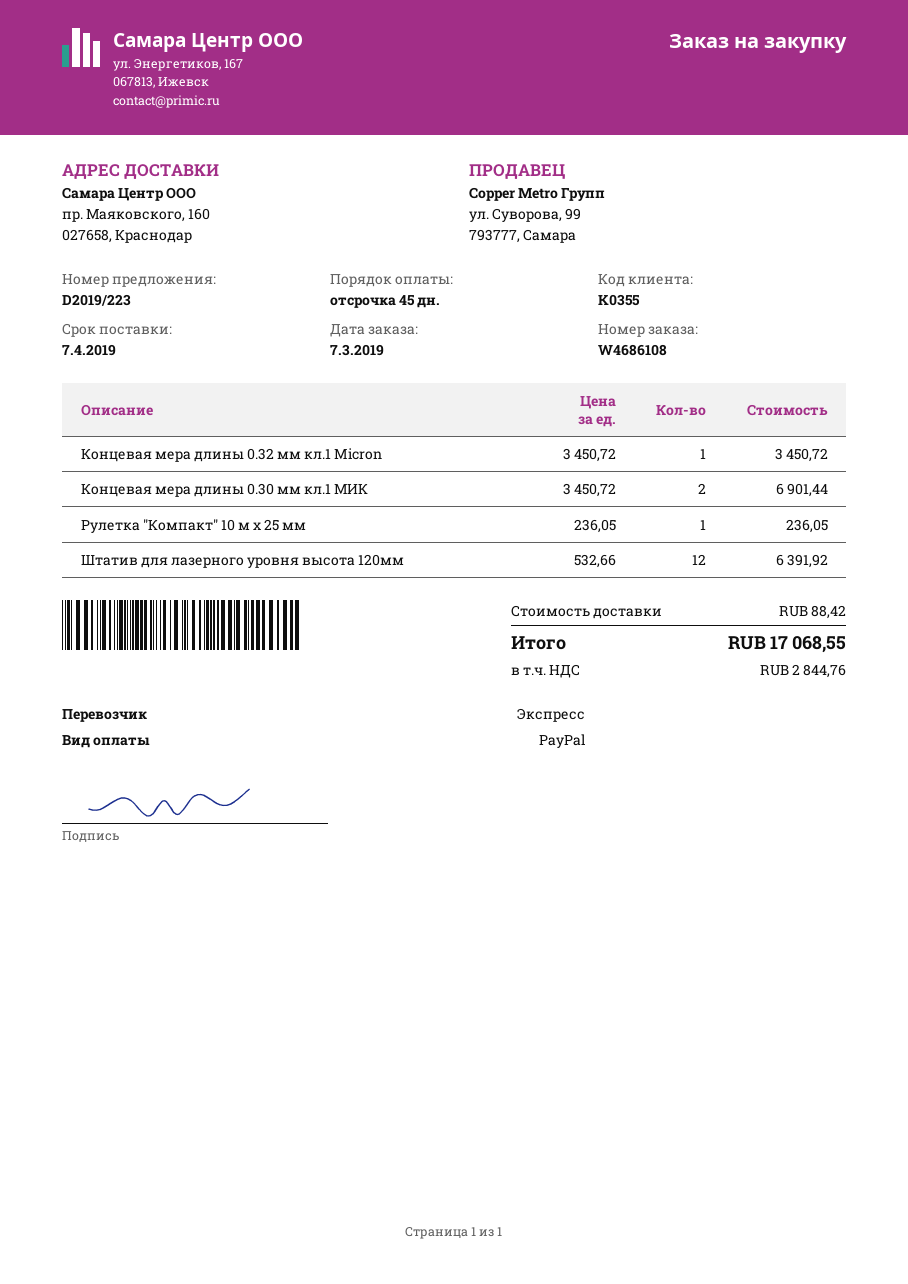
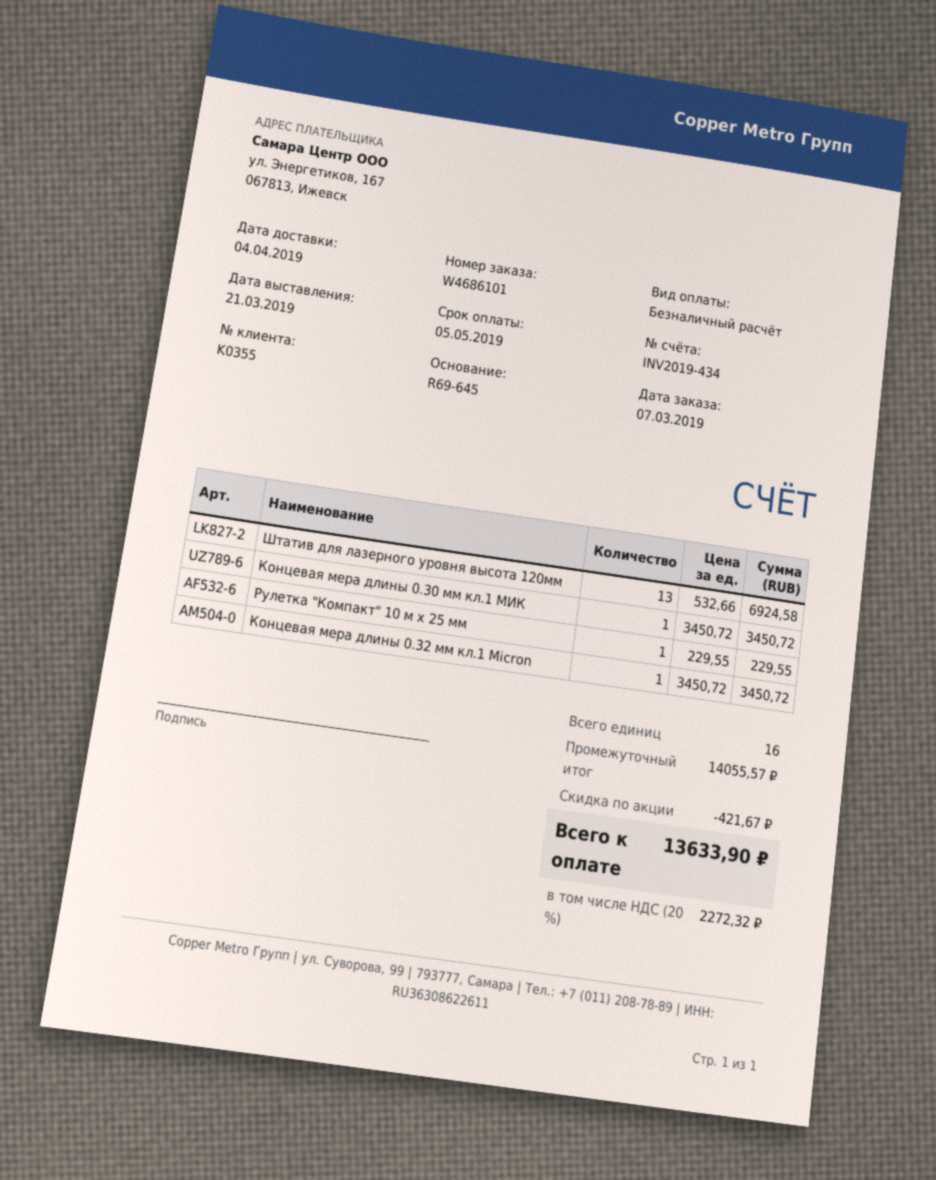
order number: W4686108 -> W4686101
delivery date: 2019-04-07 -> 2019-04-04
payment method: PayPal -> bank transfer
Концевая мера длины 0.30 мм кл.1 МИК: 2 x 3450.72 = 6901.44 -> 1 x 3450.72 = 3450.72
Рулетка "Компакт" 10 м x 25 мм: 1 x 236.05 = 236.05 -> 1 x 229.55 = 229.55
Штатив для лазерного уровня высота 120мм: 12 x 532.66 = 6391.92 -> 13 x 532.66 = 6924.58
discount: none -> 421.67
shipping: 88.42 -> none
tax: 2844.76 -> 2272.32
total: 17068.55 -> 13633.90

